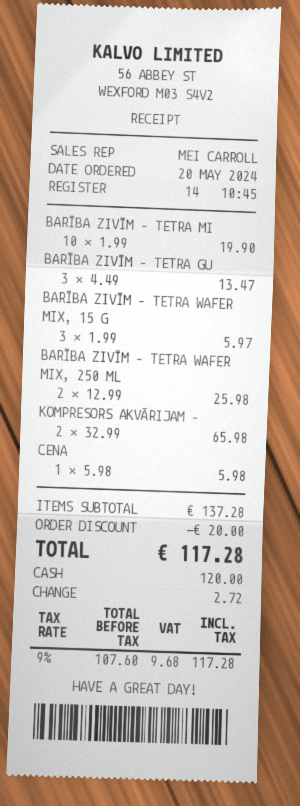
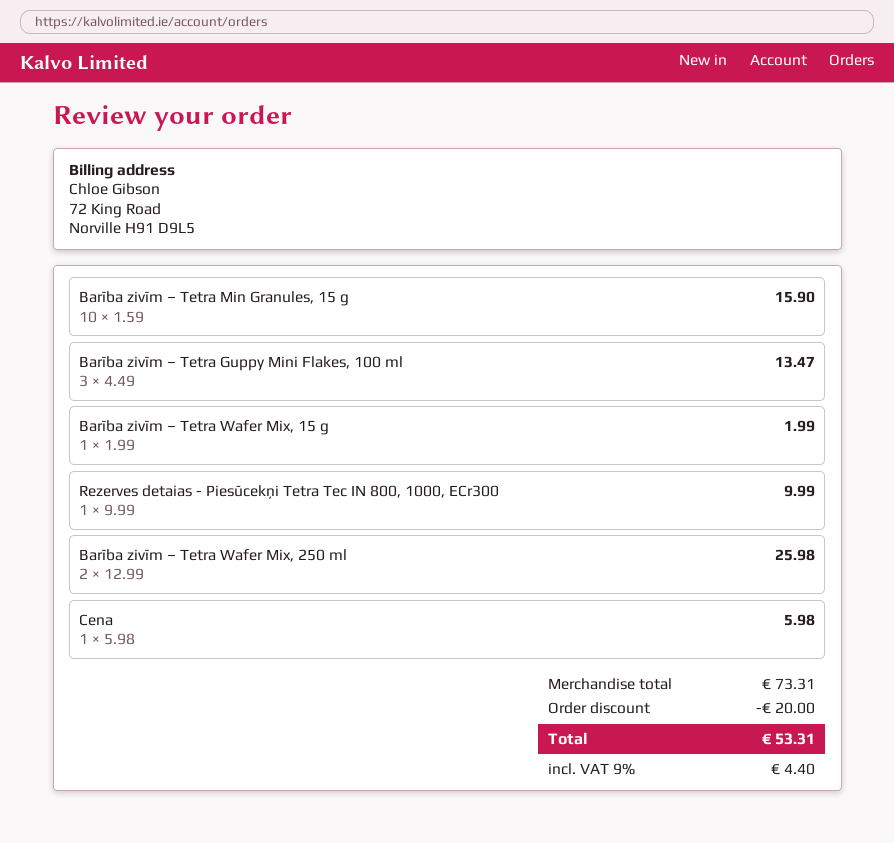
BARĪBA ZIVĪM – TETRA MI: 10 x 1.99 = 19.90 -> 10 x 1.59 = 15.90
BARĪBA ZIVĪM – TETRA WAFER MIX, 15 G: 3 x 1.99 = 5.97 -> 1 x 1.99 = 1.99
KOMPRESORS AKVĀRIJAM –: 2 x 32.99 = 65.98 -> none
Rezerves detaіas - Piesūcekņi Tetra Tec IN 800, 1000, ECr300: none -> 1 x 9.99 = 9.99
subtotal: 137.28 -> 73.31
tax: 9% = 9.68 -> 9% = 4.40
total: 117.28 -> 53.31

